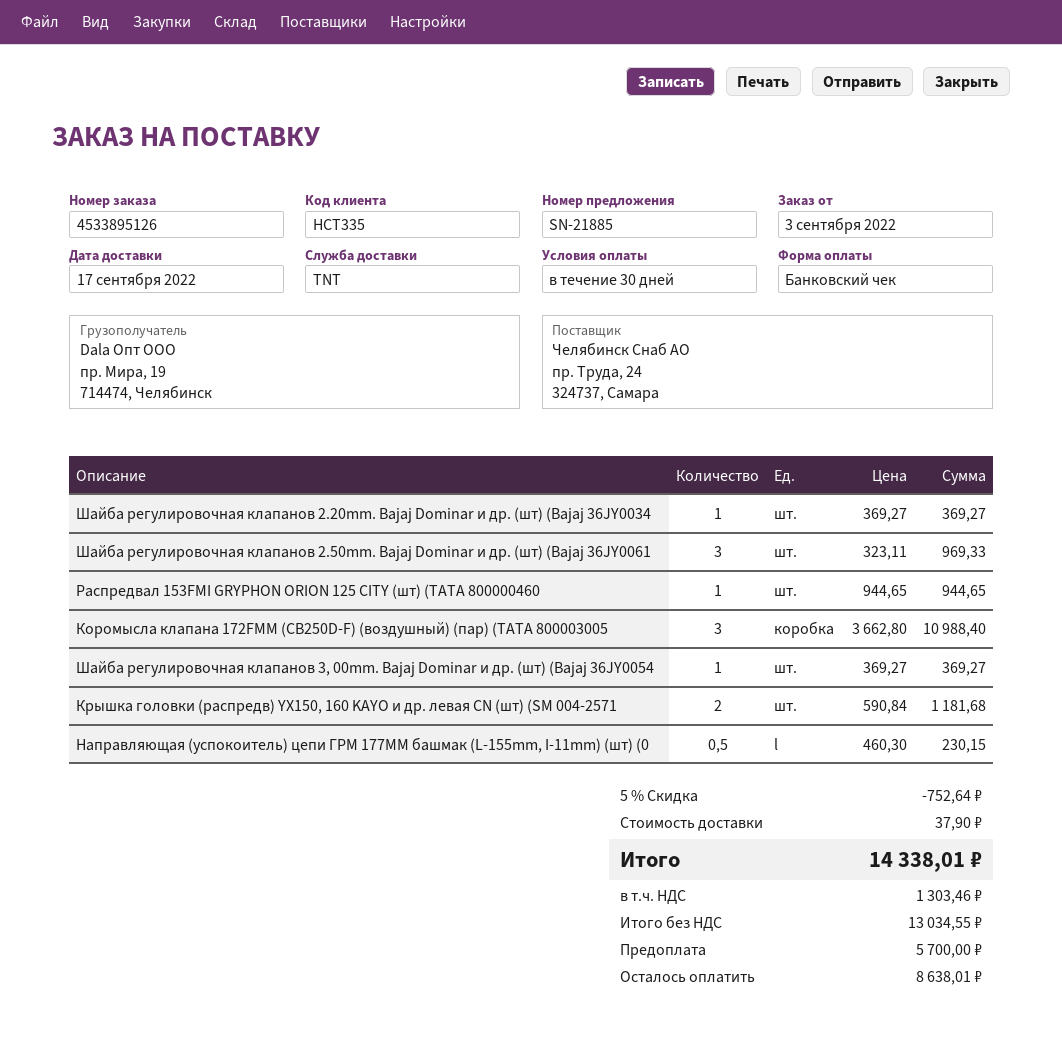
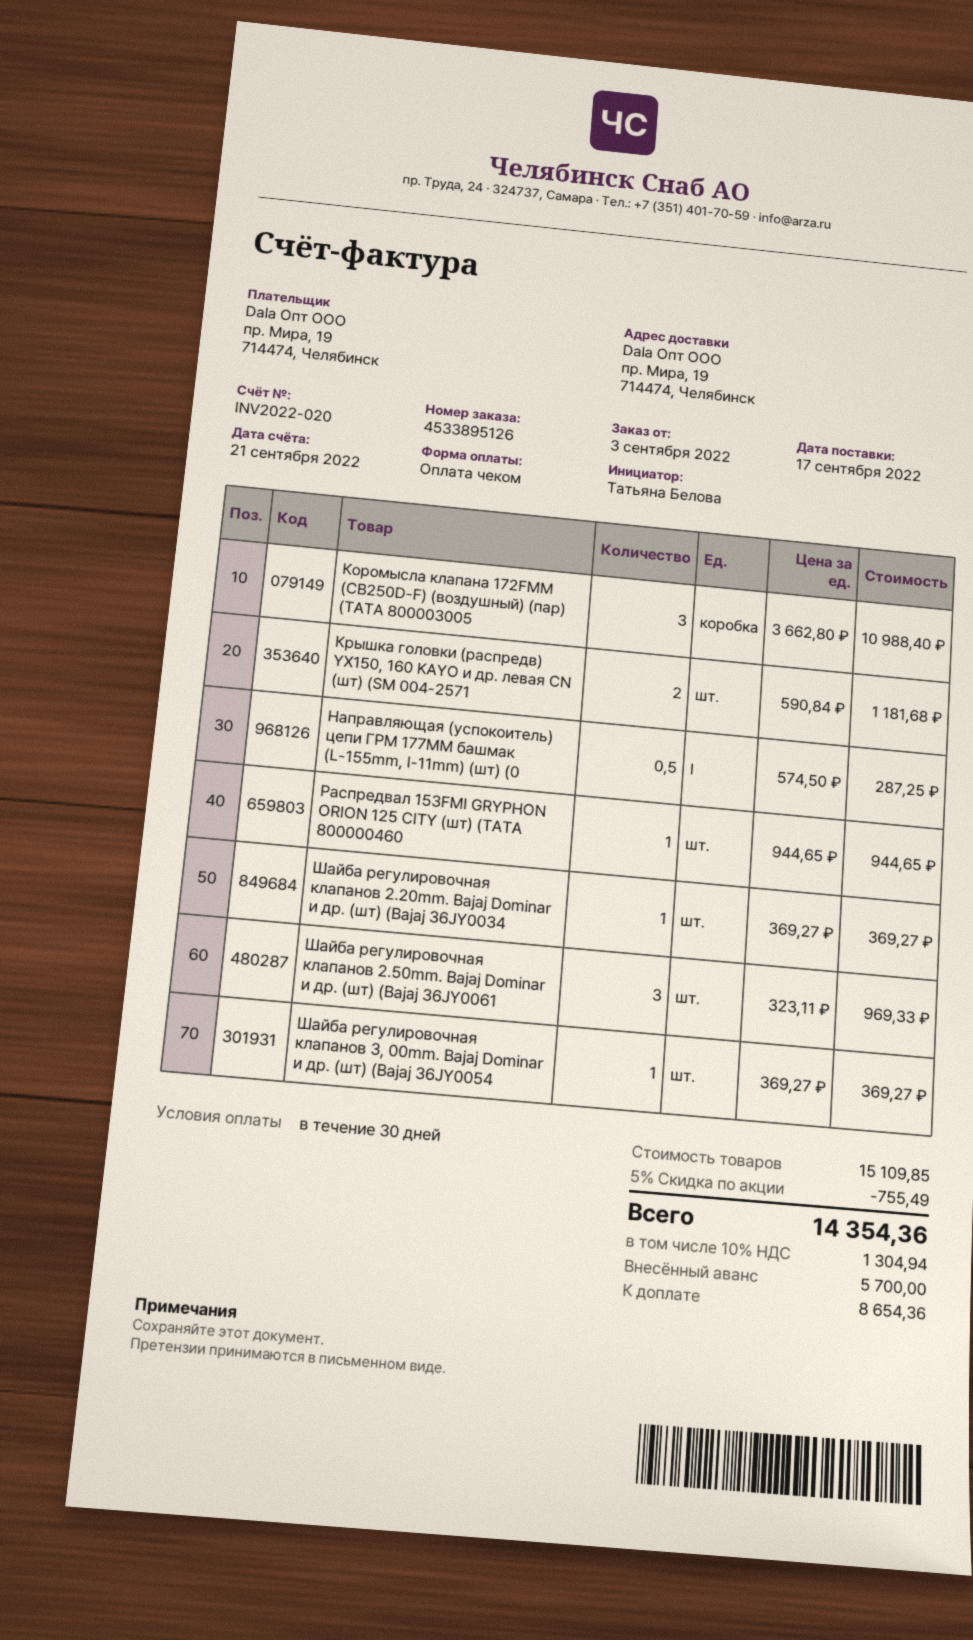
Направляющая (успокоитель) цепи ГРМ 177MM башмак (L-155mm, I-11mm) (шт) (0: 0.5 x 460.30 = 230.15 -> 0.5 x 574.50 = 287.25
discount: 5% = 752.64 -> 5% = 755.49
shipping: 37.90 -> none
tax: 1303.46 -> 1304.94
total: 14338.01 -> 14354.36
balance: 8638.01 -> 8654.36

